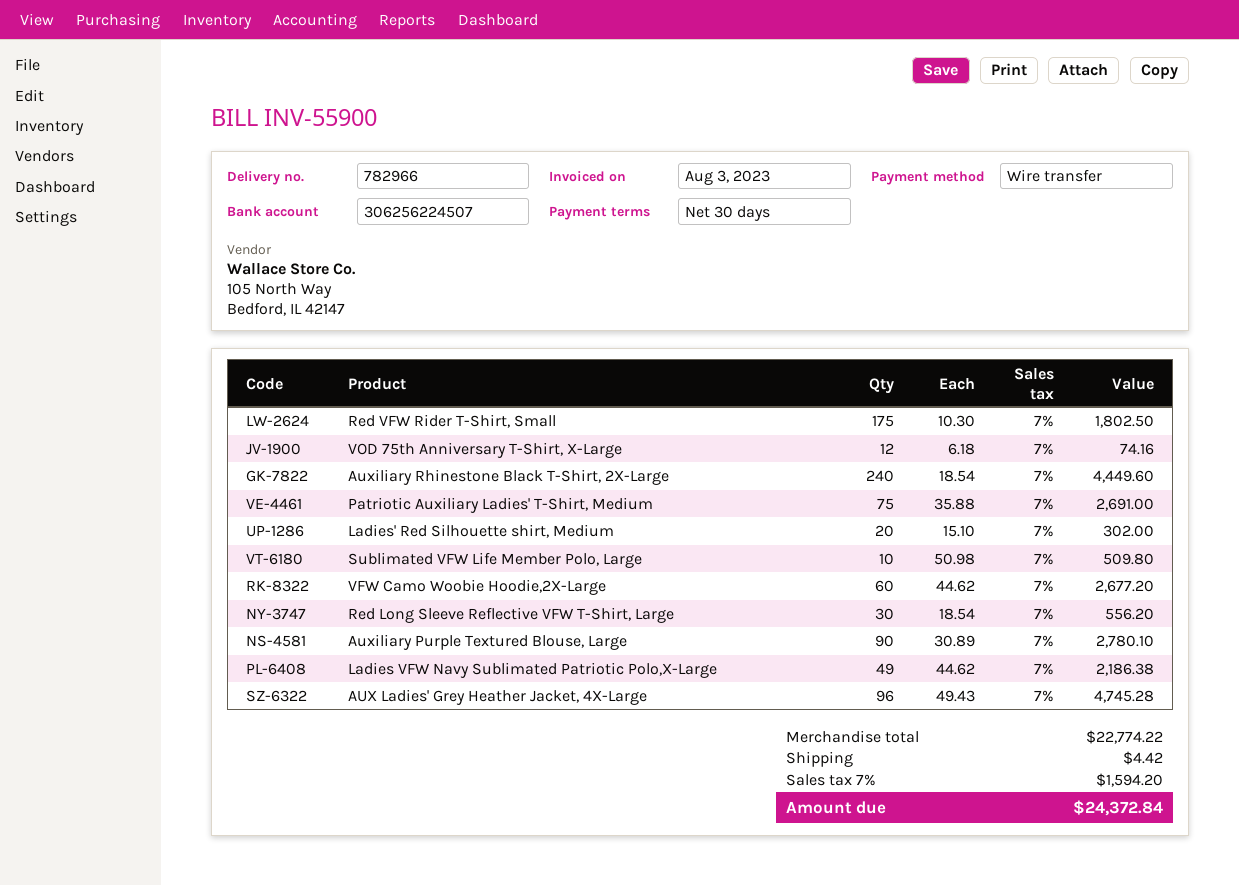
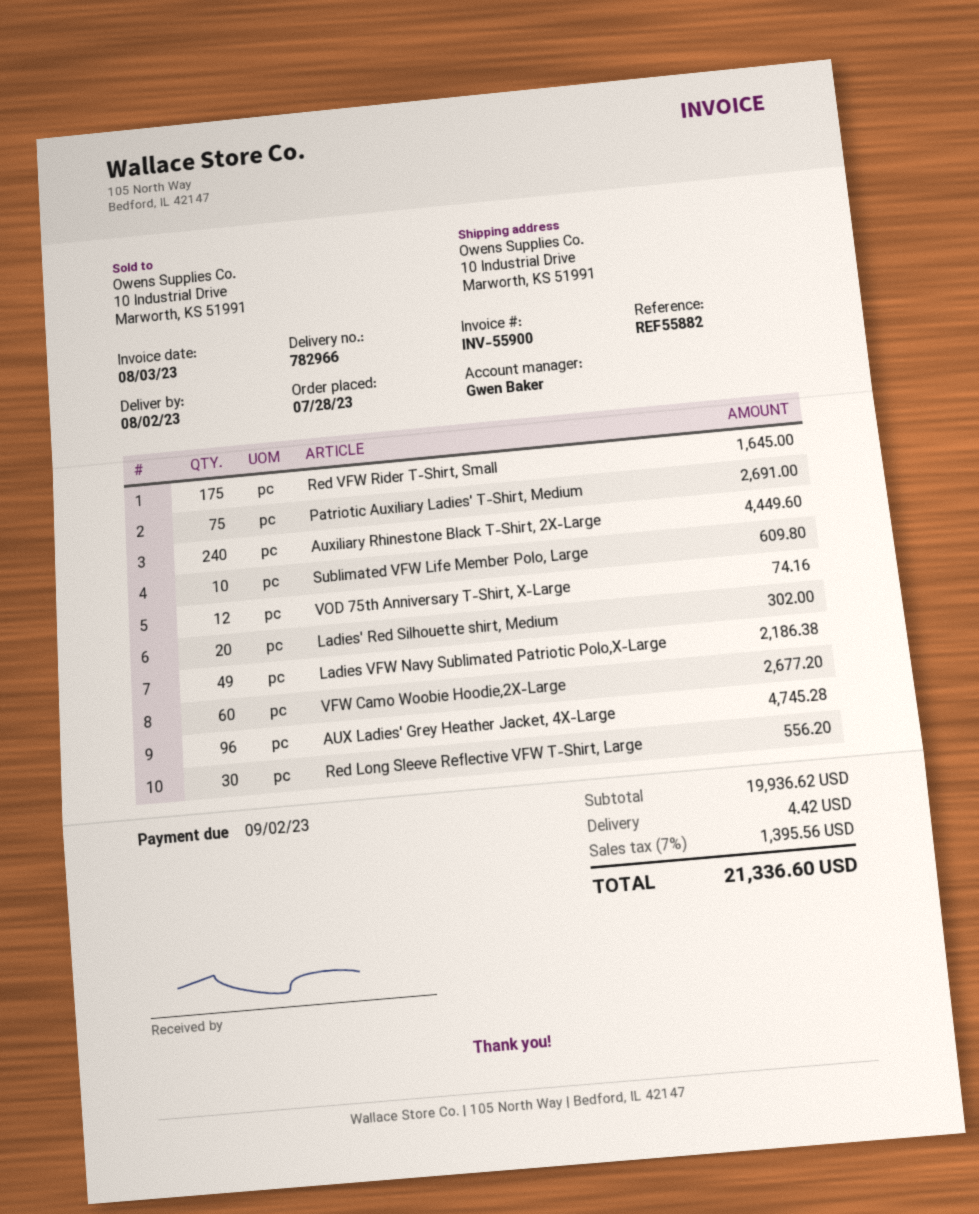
Red VFW Rider T-Shirt, Small: 175 for 1802.50 -> 175 for 1645.00
Sublimated VFW Life Member Polo, Large: 10 for 509.80 -> 10 for 609.80
Auxiliary Purple Textured Blouse, Large: 90 for 2780.10 -> none
subtotal: 22774.22 -> 19936.62
tax: 7% = 1594.20 -> 7% = 1395.56
total: 24372.84 -> 21336.60

